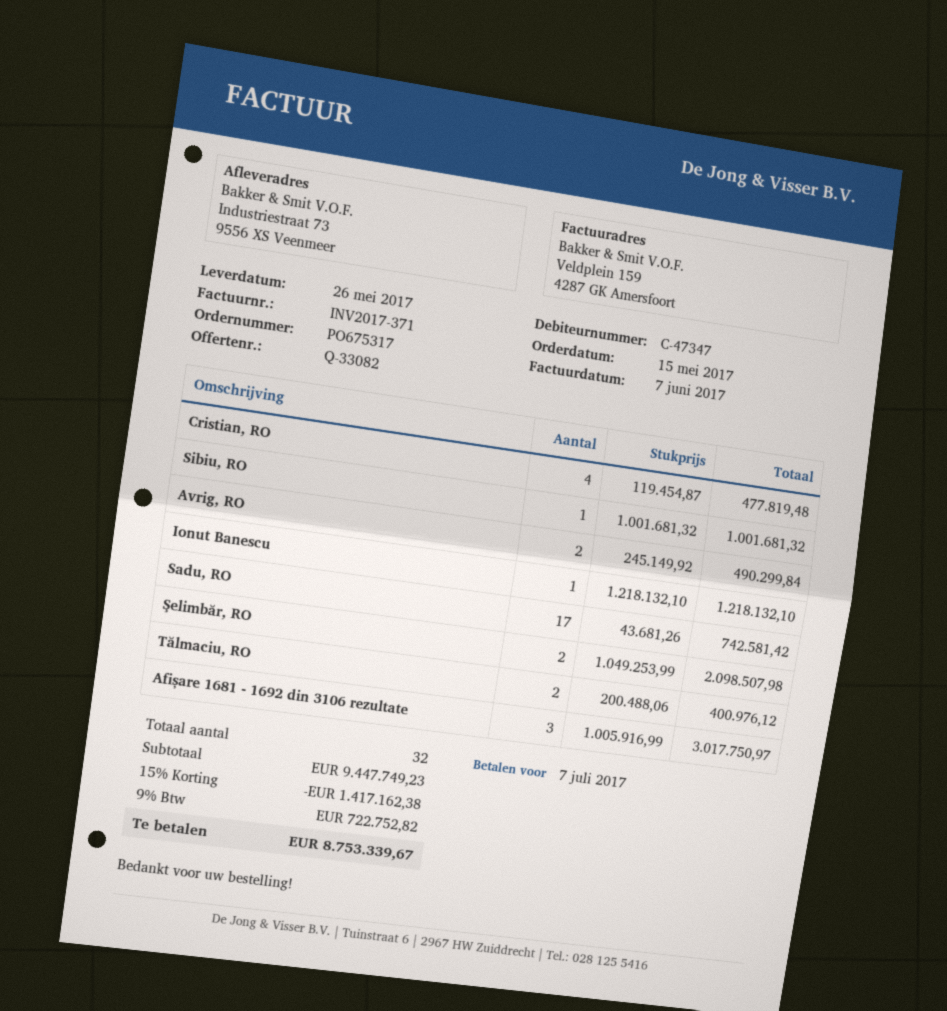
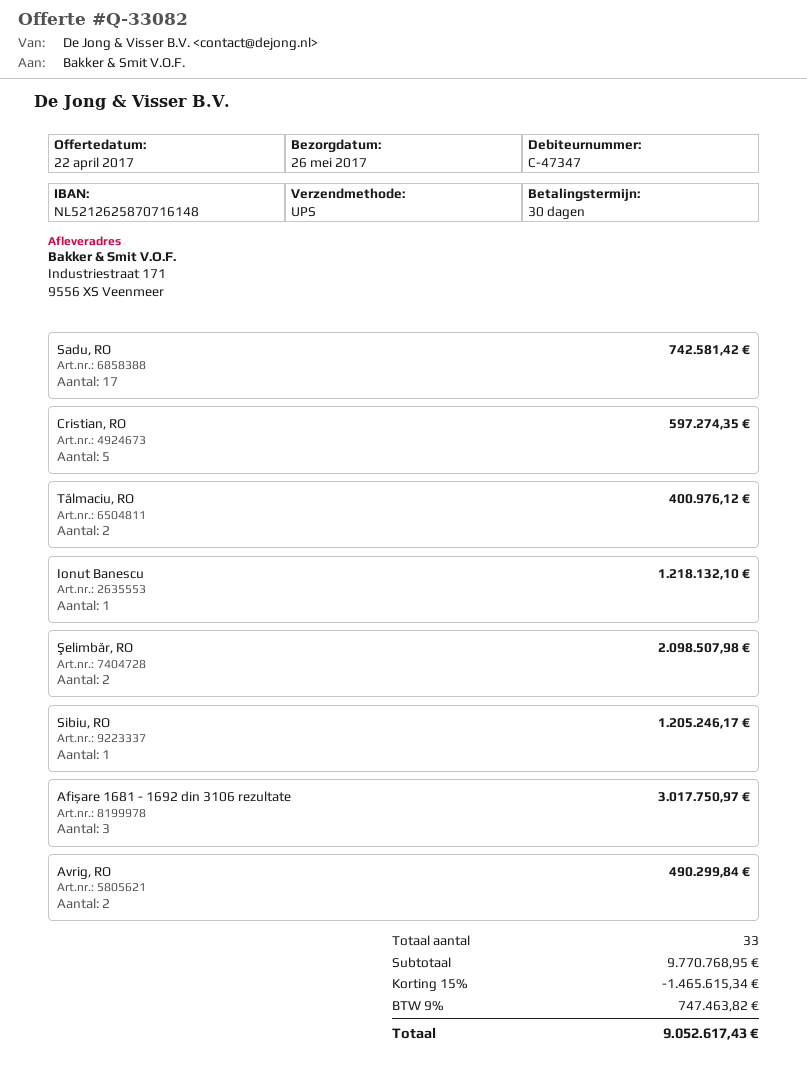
ship to: Industriestraat 73, 9556 XS Veenmeer -> Industriestraat 171, 9556 XS Veenmeer
Cristian, RO: 4 for 477819.48 -> 5 for 597274.35
Sibiu, RO: 1 for 1001681.32 -> 1 for 1205246.17
total quantity: 32 -> 33
subtotal: 9447749.23 -> 9770768.95
discount: 15% = 1417162.38 -> 15% = 1465615.34
tax: 9% = 722752.82 -> 9% = 747463.82
total: 8753339.67 -> 9052617.43

